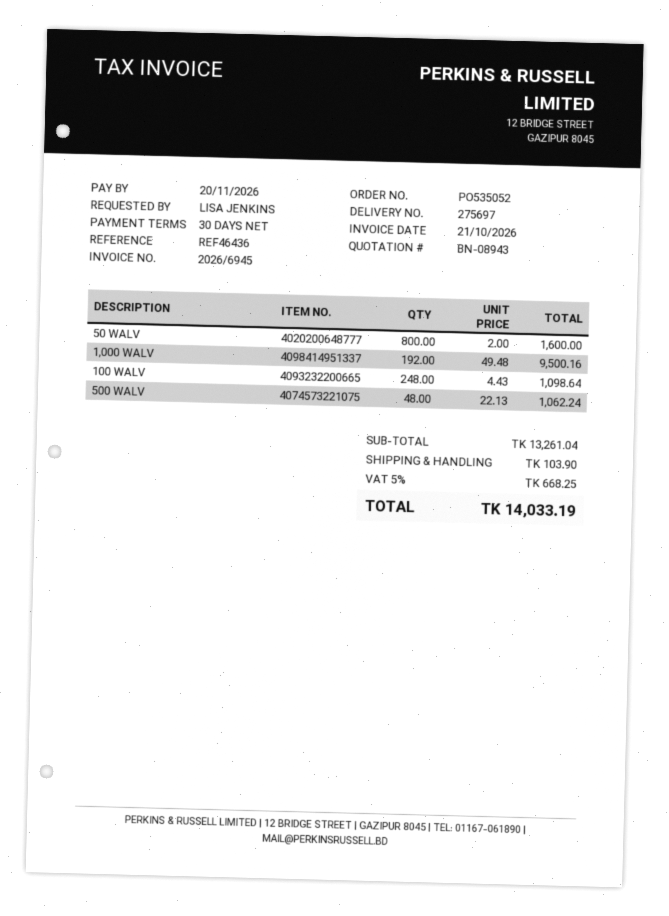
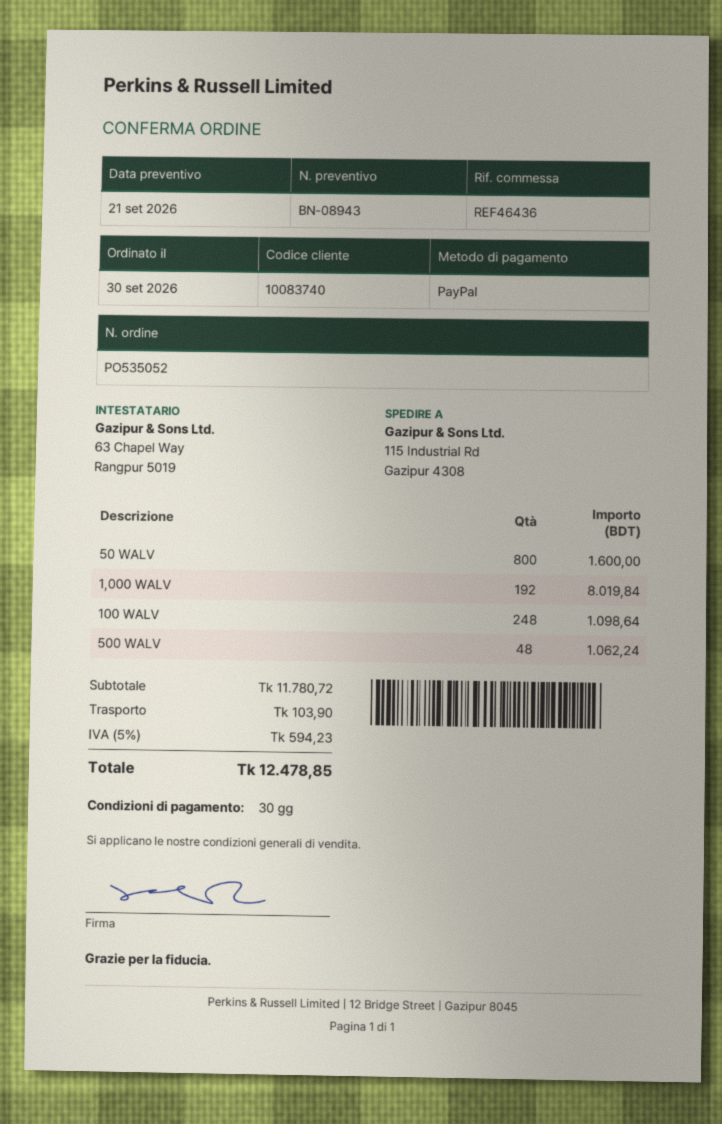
1,000 WALV: 192 for 9500.16 -> 192 for 8019.84
subtotal: 13261.04 -> 11780.72
tax: 5% = 668.25 -> 5% = 594.23
total: 14033.19 -> 12478.85

